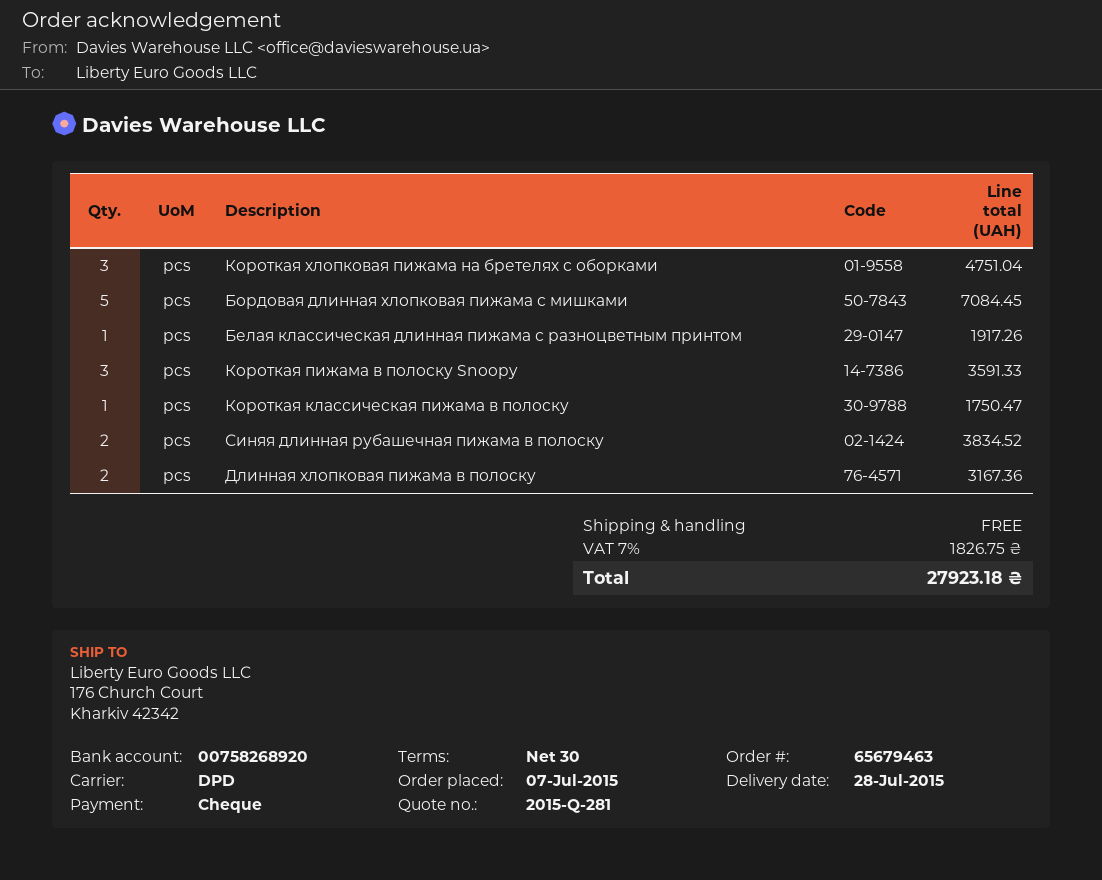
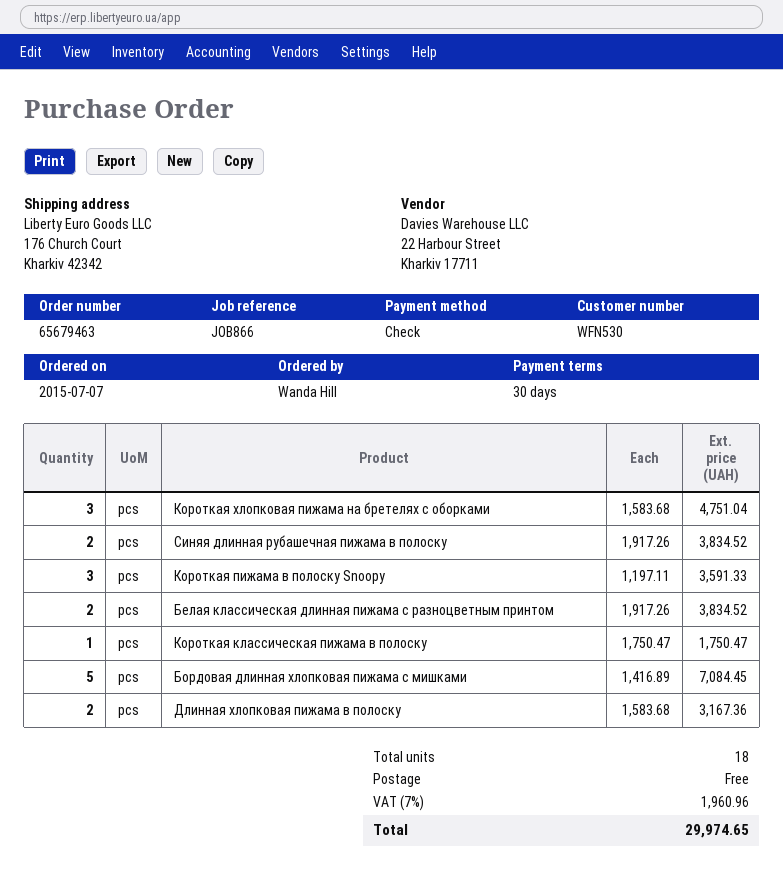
Белая классическая длинная пижама с разноцветным принтом: 1 for 1917.26 -> 2 for 3834.52
tax: 7% = 1826.75 -> 7% = 1960.96
total: 27923.18 -> 29974.65

